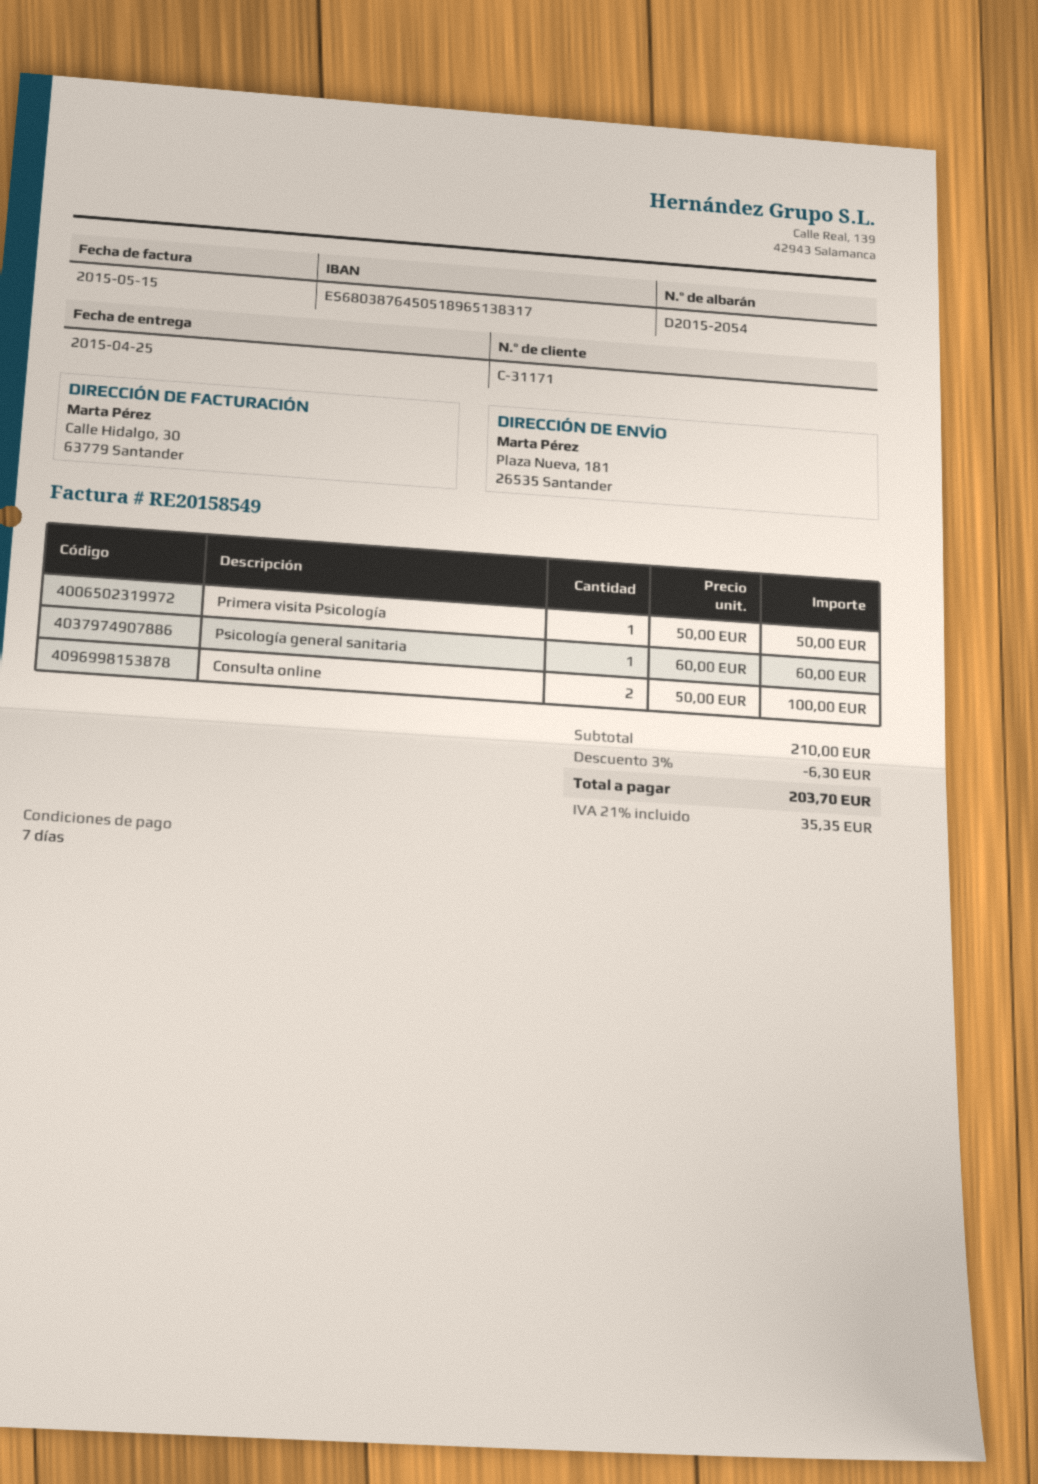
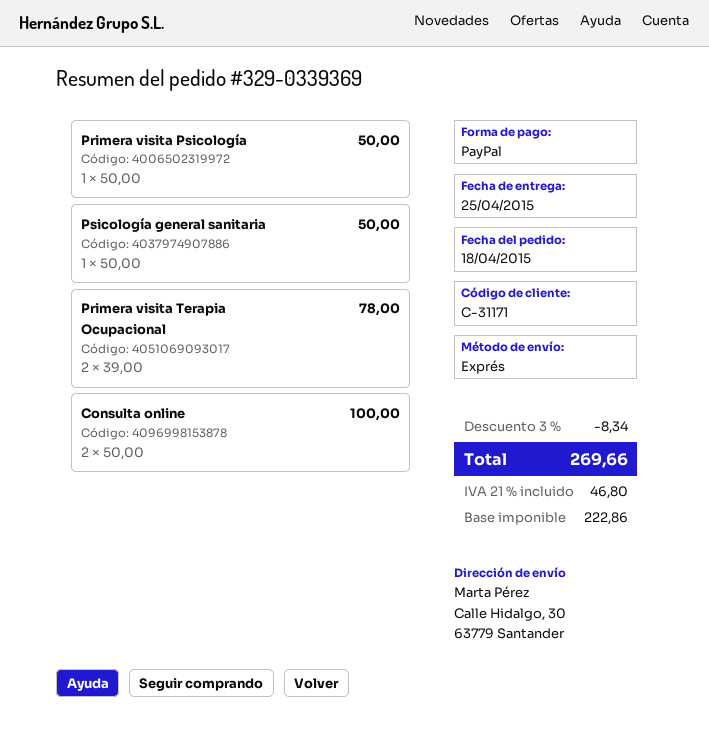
ship to: Plaza Nueva, 181, 26535 Santander -> Calle Hidalgo, 30, 63779 Santander
Psicología general sanitaria: 1 x 60.00 = 60.00 -> 1 x 50.00 = 50.00
Primera visita Terapia Ocupacional: none -> 2 x 39.00 = 78.00
discount: 3% = 6.30 -> 3% = 8.34
tax: 21% = 35.35 -> 21% = 46.80
total: 203.70 -> 269.66

